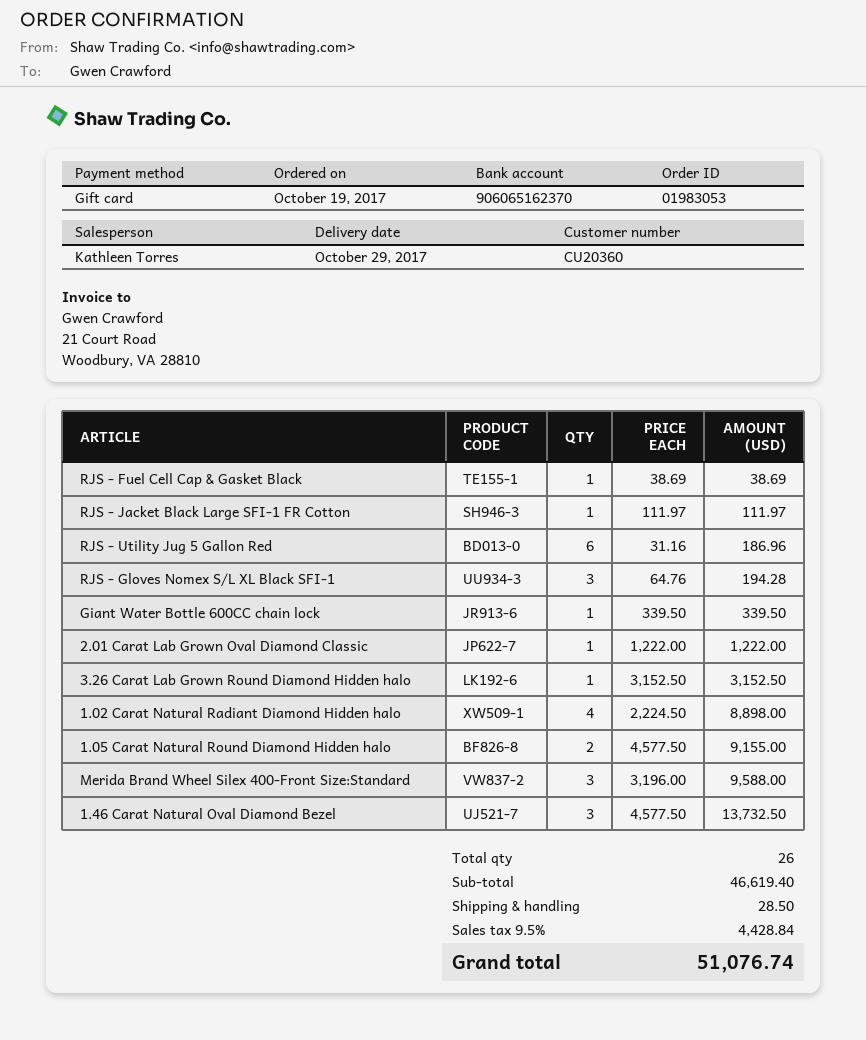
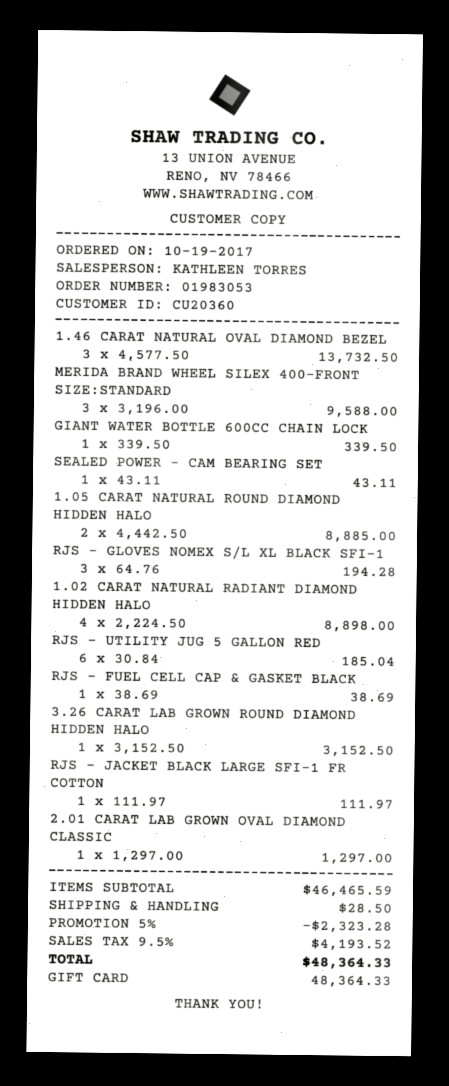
RJS - Utility Jug 5 Gallon Red: 6 x 31.16 = 186.96 -> 6 x 30.84 = 185.04
2.01 Carat Lab Grown Oval Diamond Classic: 1 x 1222.00 = 1222.00 -> 1 x 1297.00 = 1297.00
1.05 Carat Natural Round Diamond Hidden halo: 2 x 4577.50 = 9155.00 -> 2 x 4442.50 = 8885.00
SEALED POWER - CAM BEARING SET: none -> 1 x 43.11 = 43.11
subtotal: 46619.40 -> 46465.59
discount: none -> 5% = 2323.28
tax: 9.5% = 4428.84 -> 9.5% = 4193.52
total: 51076.74 -> 48364.33

